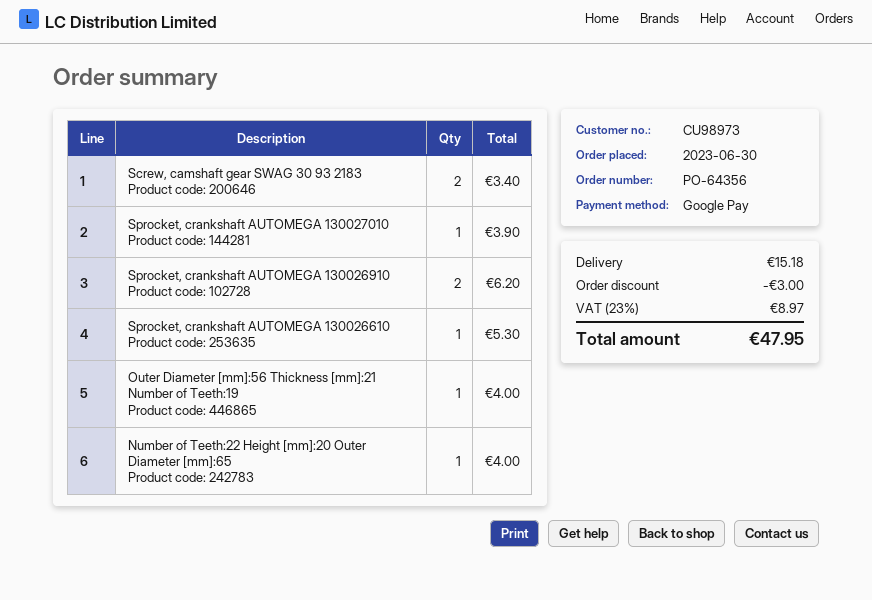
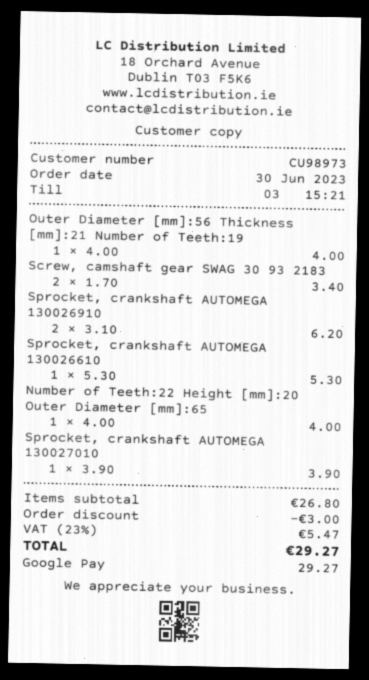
shipping: 15.18 -> none
tax: 23% = 8.97 -> 23% = 5.47
total: 47.95 -> 29.27

